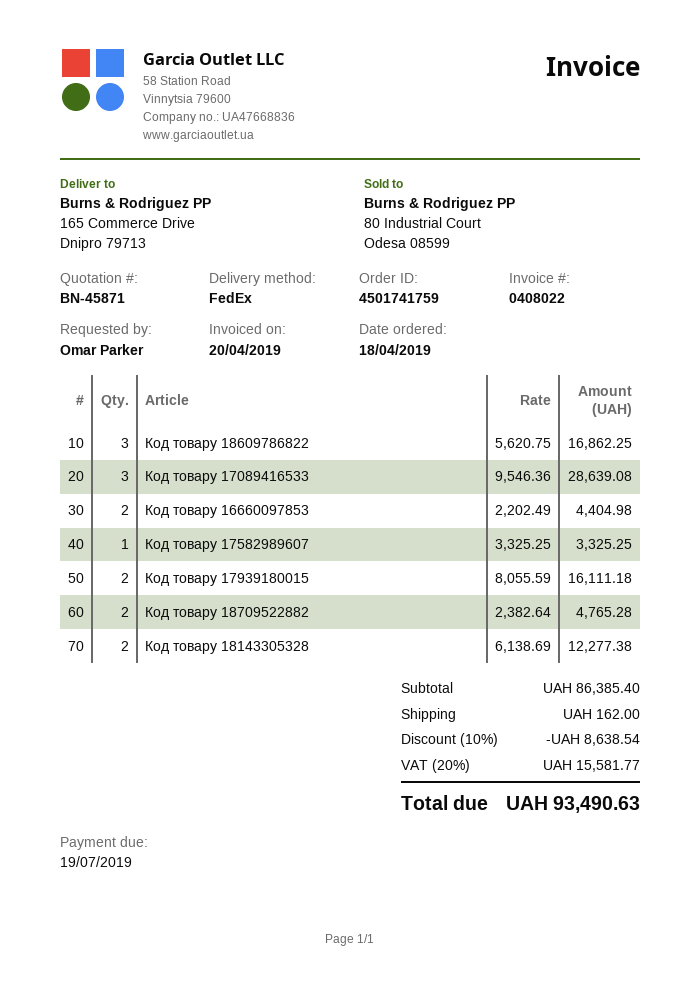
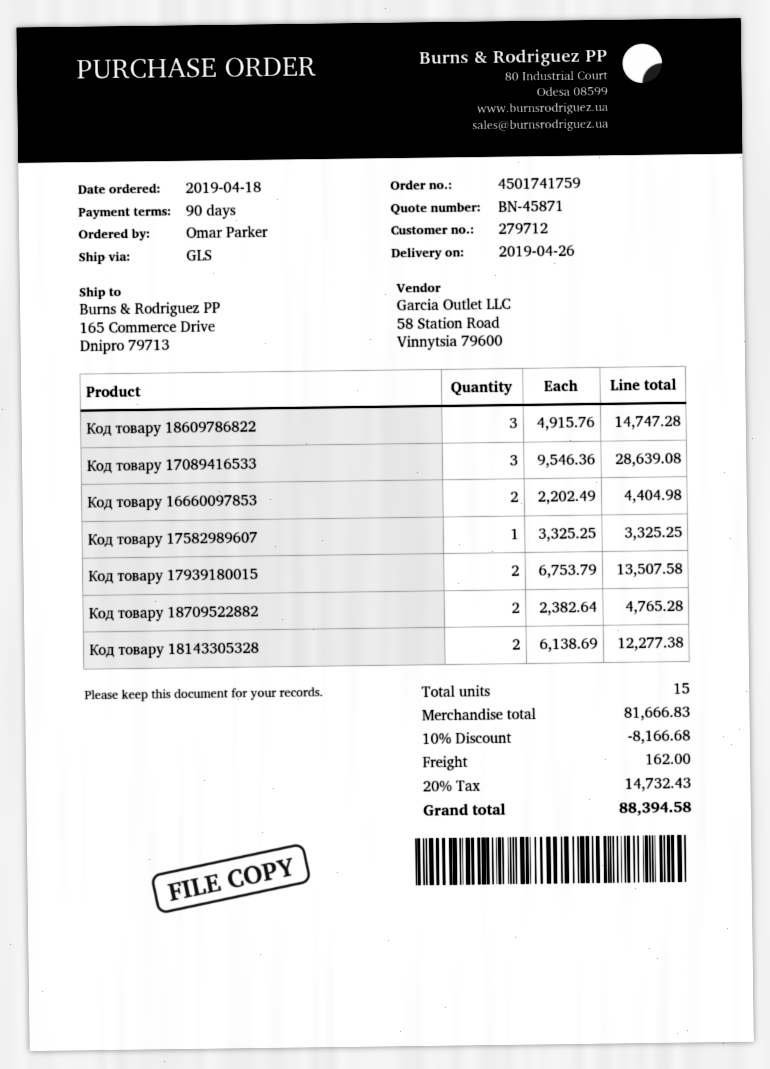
shipping method: FedEx -> GLS
Код товару 18609786822: 3 x 5620.75 = 16862.25 -> 3 x 4915.76 = 14747.28
Код товару 17939180015: 2 x 8055.59 = 16111.18 -> 2 x 6753.79 = 13507.58
subtotal: 86385.40 -> 81666.83
discount: 10% = 8638.54 -> 10% = 8166.68
tax: 20% = 15581.77 -> 20% = 14732.43
total: 93490.63 -> 88394.58

